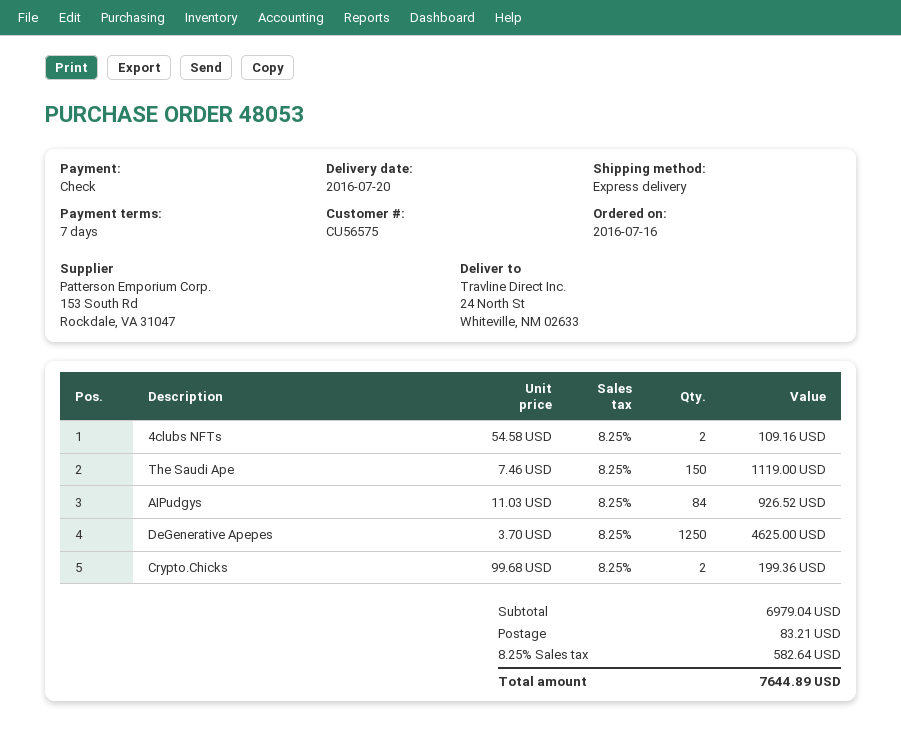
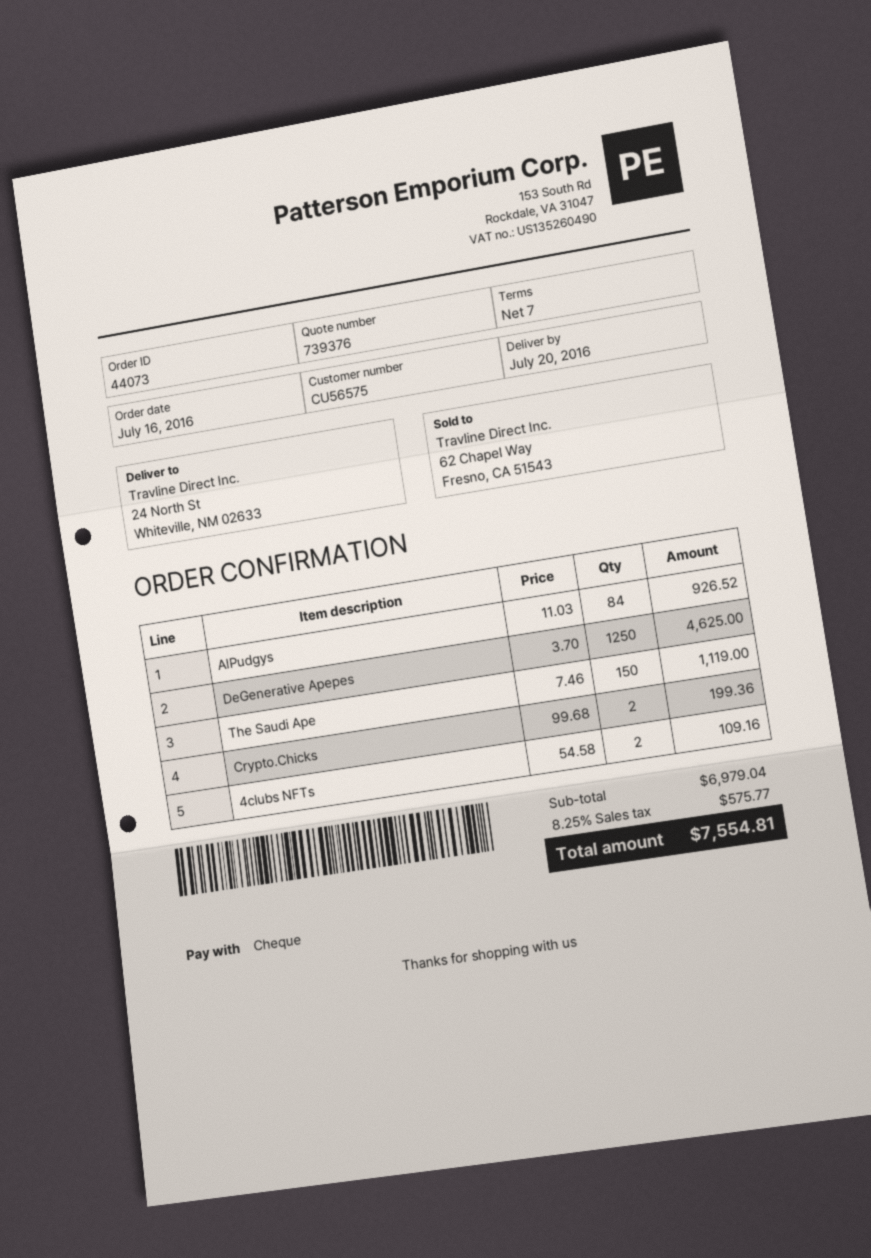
order number: 48053 -> 44073
shipping: 83.21 -> none
tax: 8.25% = 582.64 -> 8.25% = 575.77
total: 7644.89 -> 7554.81

